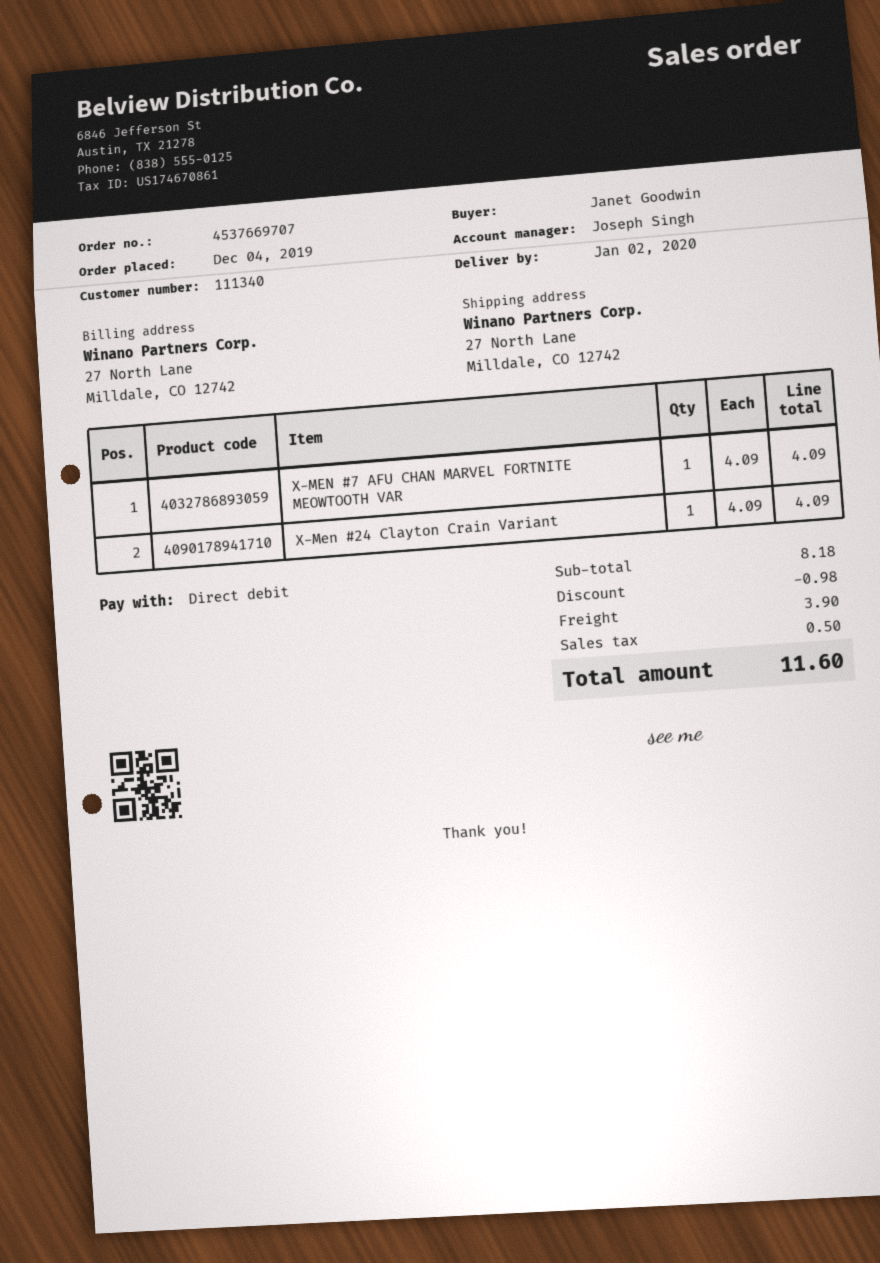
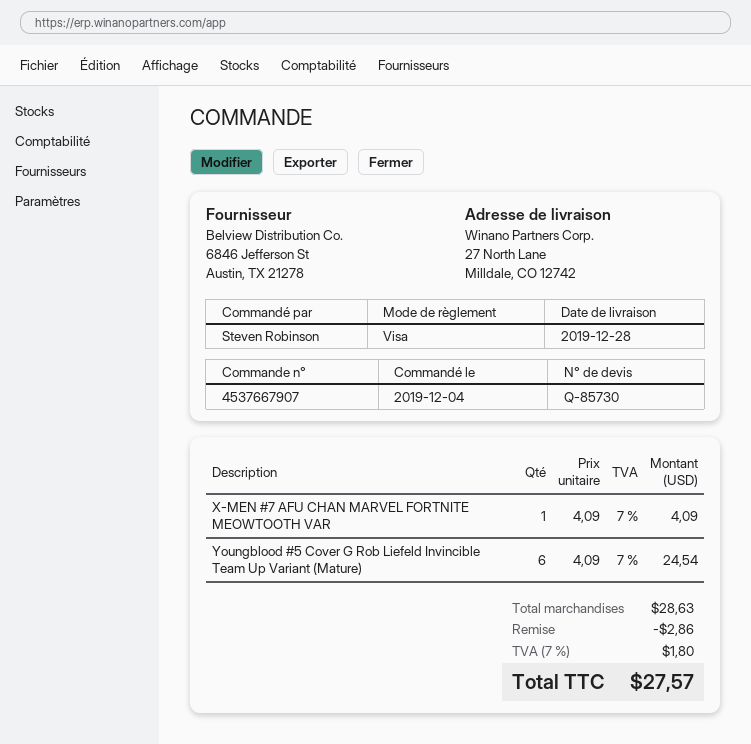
order number: 4537669707 -> 4537667907
delivery date: 2020-01-02 -> 2019-12-28
ordered by: Janet Goodwin -> Steven Robinson
payment method: direct debit -> Visa
X-Men #24 Clayton Crain Variant: 1 x 4.09 = 4.09 -> none
Youngblood #5 Cover G Rob Liefeld Invincible Team Up Variant (Mature): none -> 6 x 4.09 = 24.54
subtotal: 8.18 -> 28.63
discount: 0.98 -> 2.86
shipping: 3.90 -> none
tax: 0.50 -> 1.80
total: 11.60 -> 27.57

